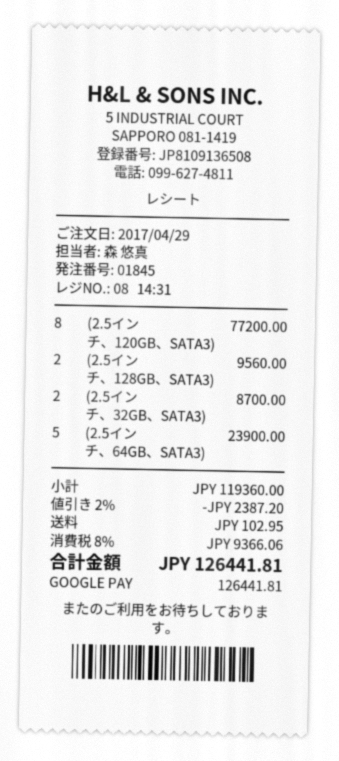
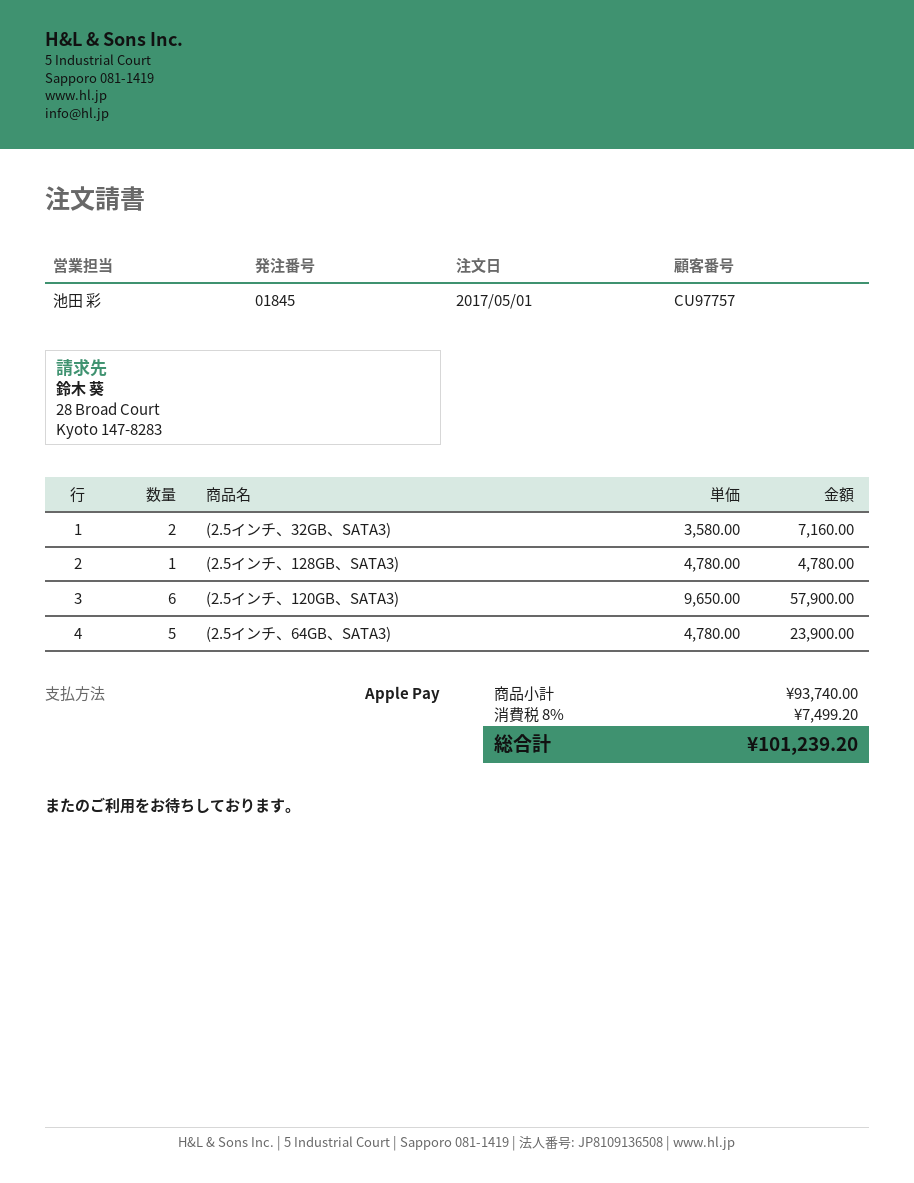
order date: 2017-04-29 -> 2017-05-01
sales rep: 森 悠真 -> 池田 彩
payment method: Google Pay -> Apple Pay
(2.5インチ、120GB、SATA3): 8 for 77200.00 -> 6 for 57900.00
(2.5インチ、128GB、SATA3): 2 for 9560.00 -> 1 for 4780.00
(2.5インチ、32GB、SATA3): 2 for 8700.00 -> 2 for 7160.00
subtotal: 119360.00 -> 93740.00
discount: 2% = 2387.20 -> none
shipping: 102.95 -> none
tax: 8% = 9366.06 -> 8% = 7499.20
total: 126441.81 -> 101239.20

